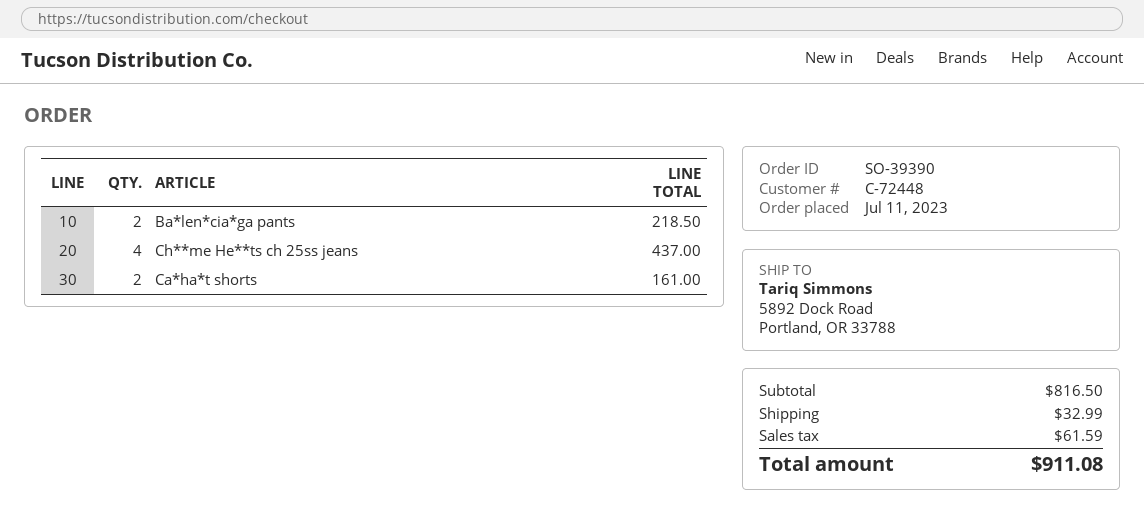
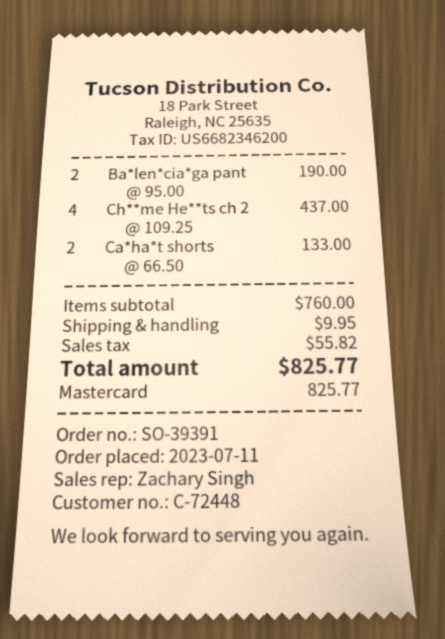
order number: SO-39390 -> SO-39391
Ba*len*cia*ga pants: 2 for 218.50 -> 2 for 190.00
Ca*ha*t shorts: 2 for 161.00 -> 2 for 133.00
subtotal: 816.50 -> 760.00
shipping: 32.99 -> 9.95
tax: 61.59 -> 55.82
total: 911.08 -> 825.77

